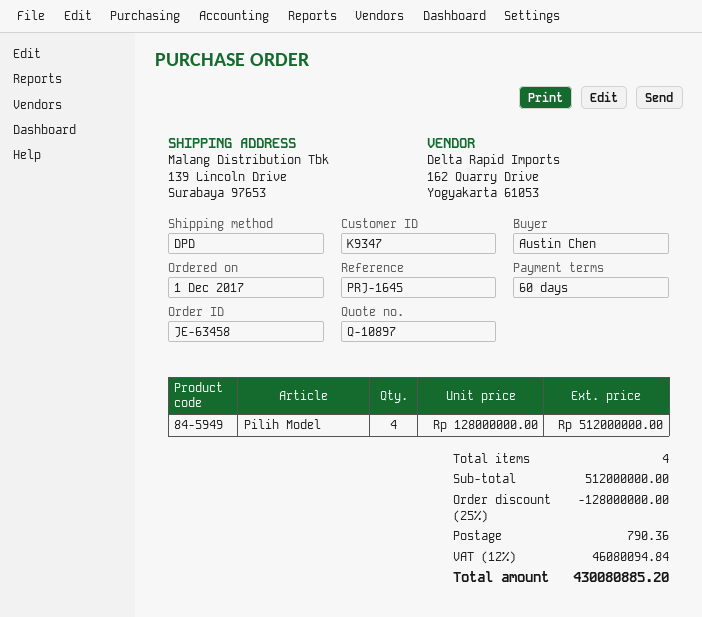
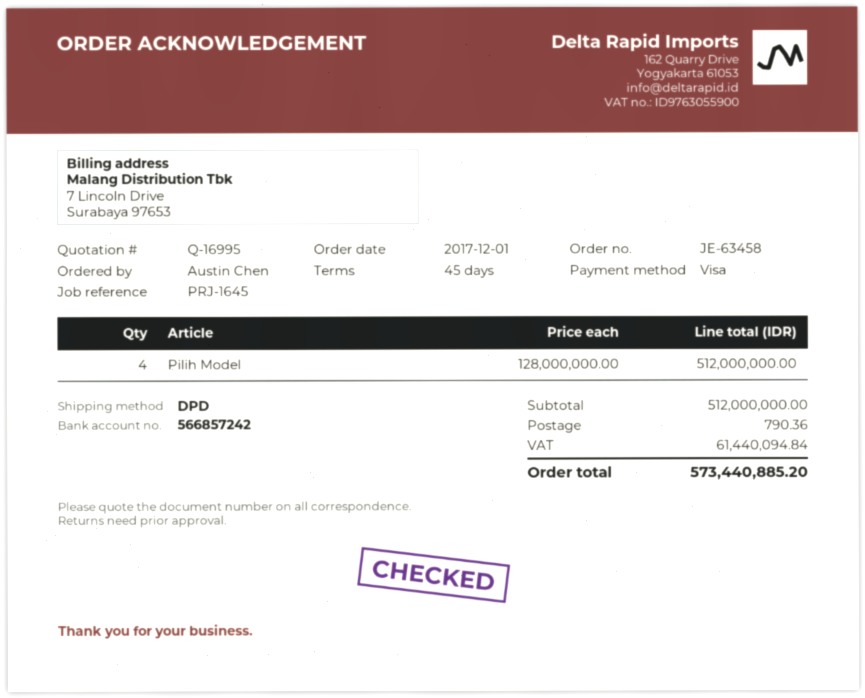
quote number: Q-10897 -> Q-16995
payment terms: 60 days -> 45 days
discount: 25% = 128000000.00 -> none
tax: 46080094.84 -> 61440094.84
total: 430080885.20 -> 573440885.20

